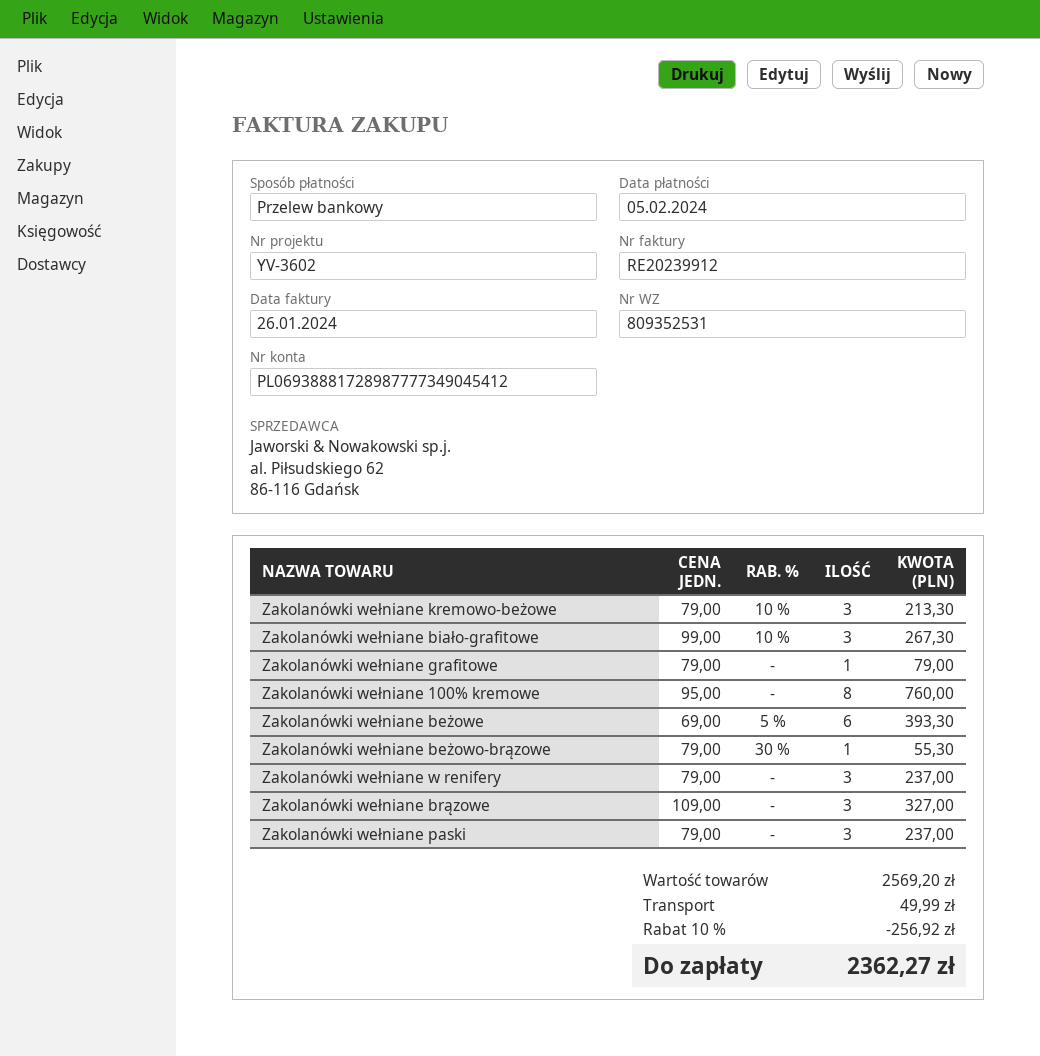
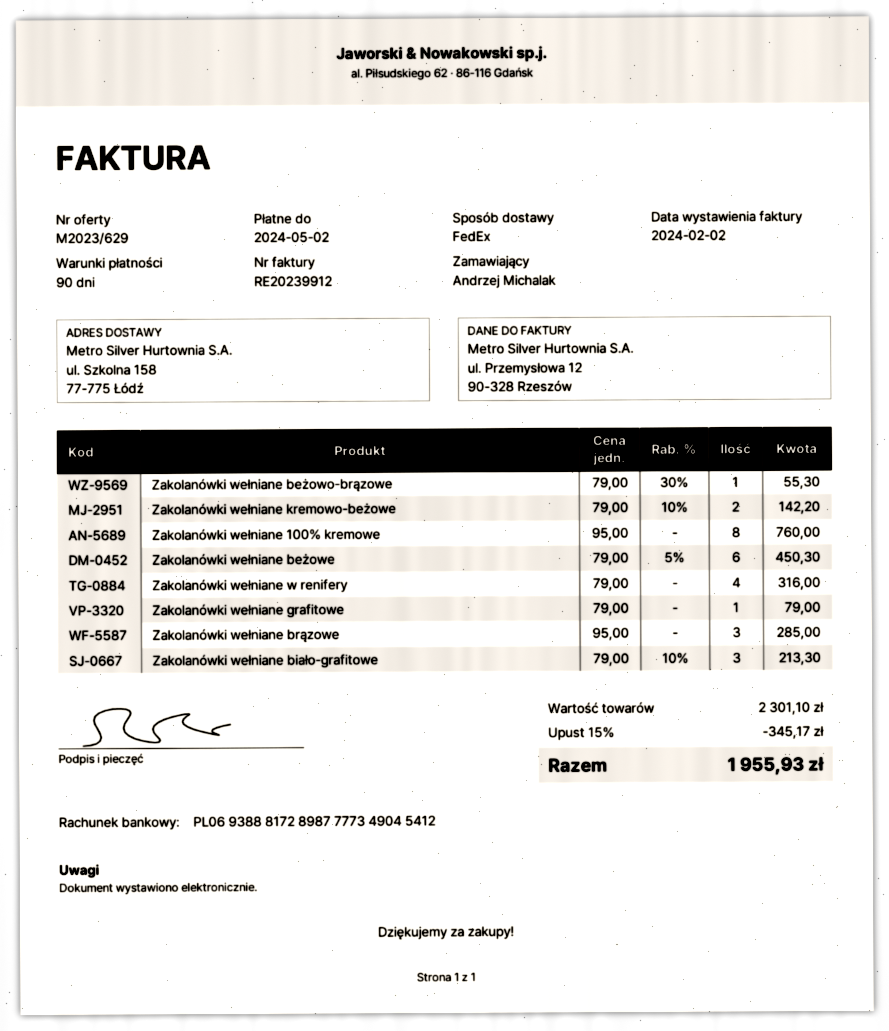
invoice date: 2024-01-26 -> 2024-02-02
due date: 2024-02-05 -> 2024-05-02
Zakolanówki wełniane kremowo-beżowe: 3 x 79.00 - 10% = 213.30 -> 2 x 79.00 - 10% = 142.20
Zakolanówki wełniane biało-grafitowe: 3 x 99.00 - 10% = 267.30 -> 3 x 79.00 - 10% = 213.30
Zakolanówki wełniane beżowe: 6 x 69.00 - 5% = 393.30 -> 6 x 79.00 - 5% = 450.30
Zakolanówki wełniane w renifery: 3 x 79.00 = 237.00 -> 4 x 79.00 = 316.00
Zakolanówki wełniane brązowe: 3 x 109.00 = 327.00 -> 3 x 95.00 = 285.00
Zakolanówki wełniane paski: 3 x 79.00 = 237.00 -> none
subtotal: 2569.20 -> 2301.10
discount: 10% = 256.92 -> 15% = 345.17
shipping: 49.99 -> none
total: 2362.27 -> 1955.93

